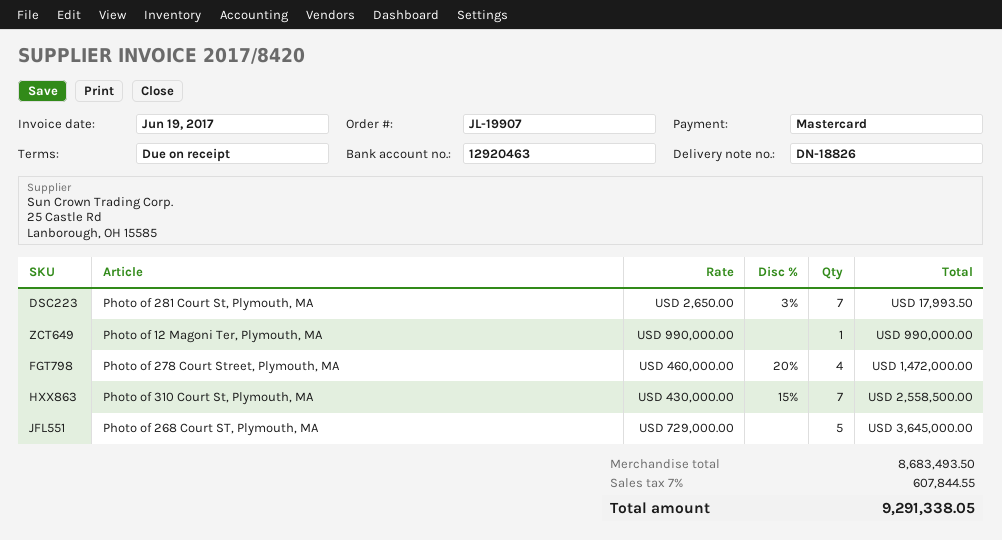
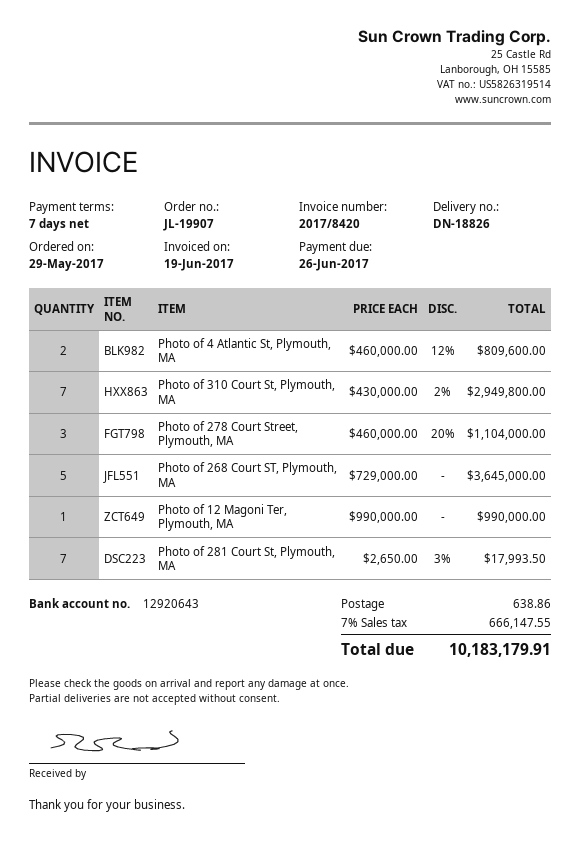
payment terms: on receipt -> 7 days
bank account: 12920463 -> 12920643
Photo of 278 Court Street, Plymouth, MA: 4 x 460000.00 - 20% = 1472000.00 -> 3 x 460000.00 - 20% = 1104000.00
Photo of 310 Court St, Plymouth, MA: 7 x 430000.00 - 15% = 2558500.00 -> 7 x 430000.00 - 2% = 2949800.00
Photo of 4 Atlantic St, Plymouth, MA: none -> 2 x 460000.00 - 12% = 809600.00
shipping: none -> 638.86
tax: 7% = 607844.55 -> 7% = 666147.55
total: 9291338.05 -> 10183179.91

